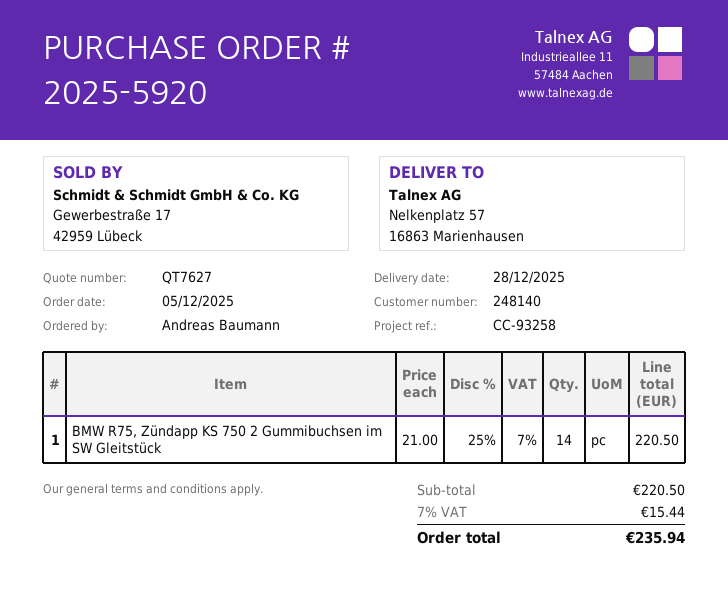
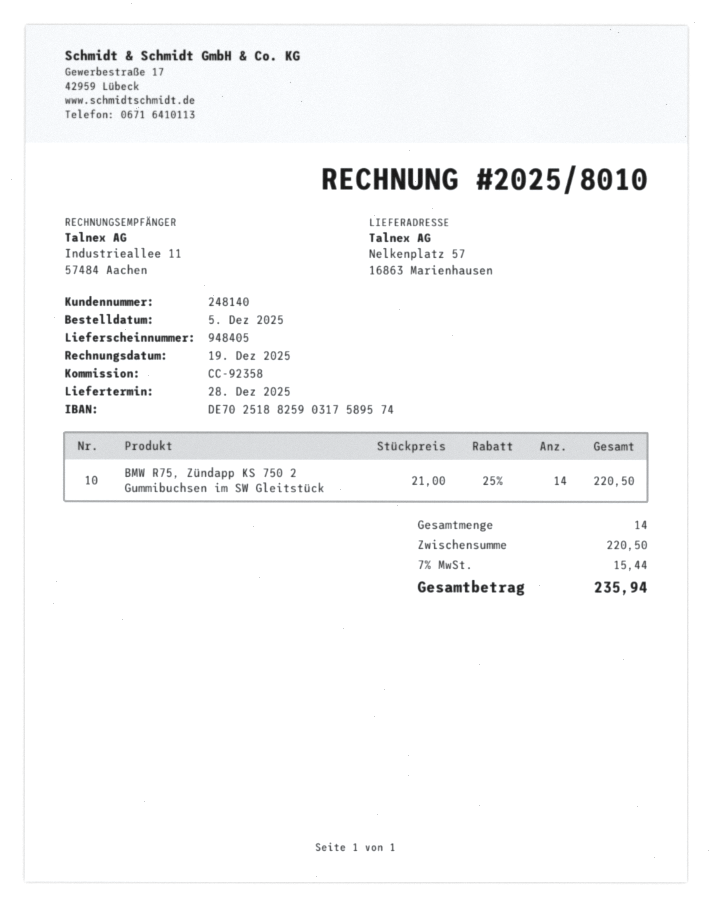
reference: CC-93258 -> CC-92358

